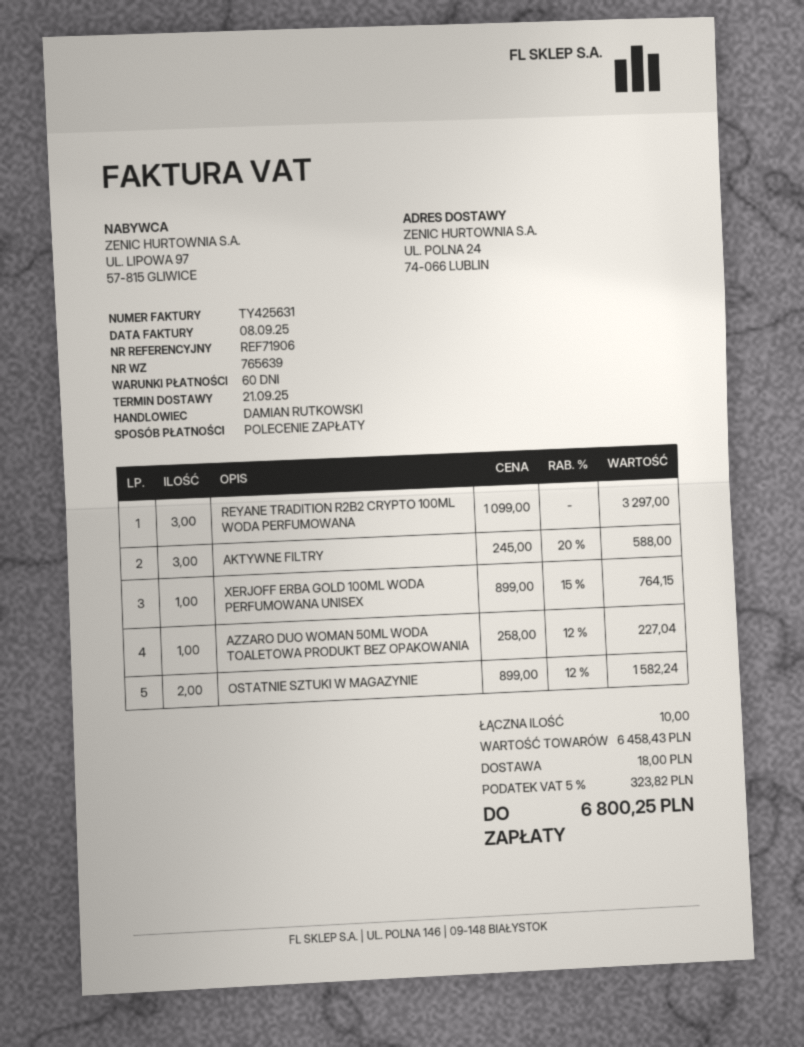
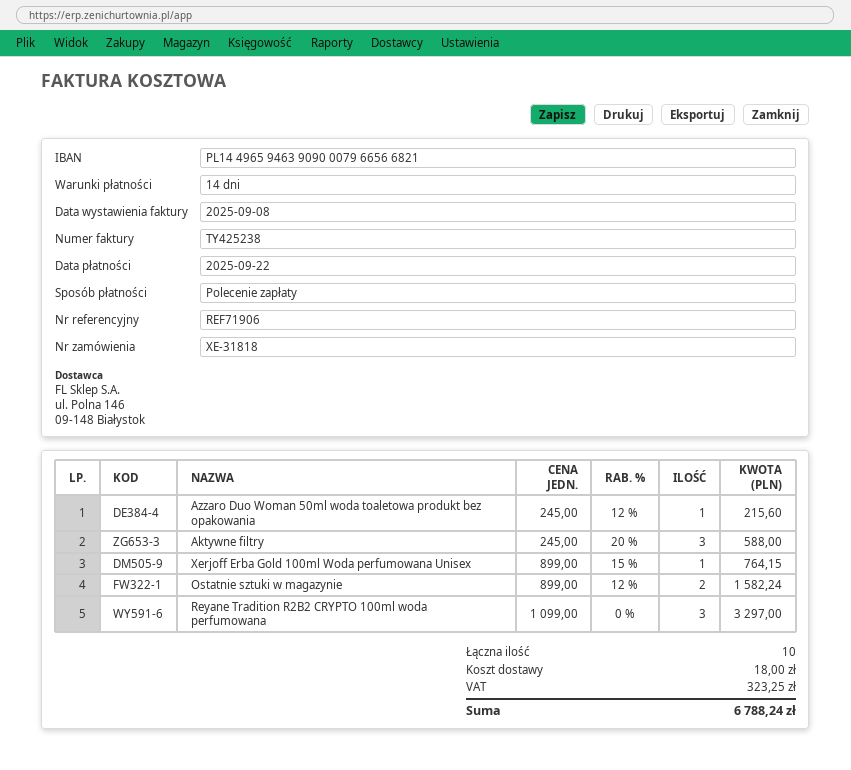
invoice number: TY425631 -> TY425238
payment terms: 60 days -> 14 days
AZZARO DUO WOMAN 50ML WODA TOALETOWA PRODUKT BEZ OPAKOWANIA: 1 x 258.00 - 12% = 227.04 -> 1 x 245.00 - 12% = 215.60
tax: 323.82 -> 323.25
total: 6800.25 -> 6788.24

